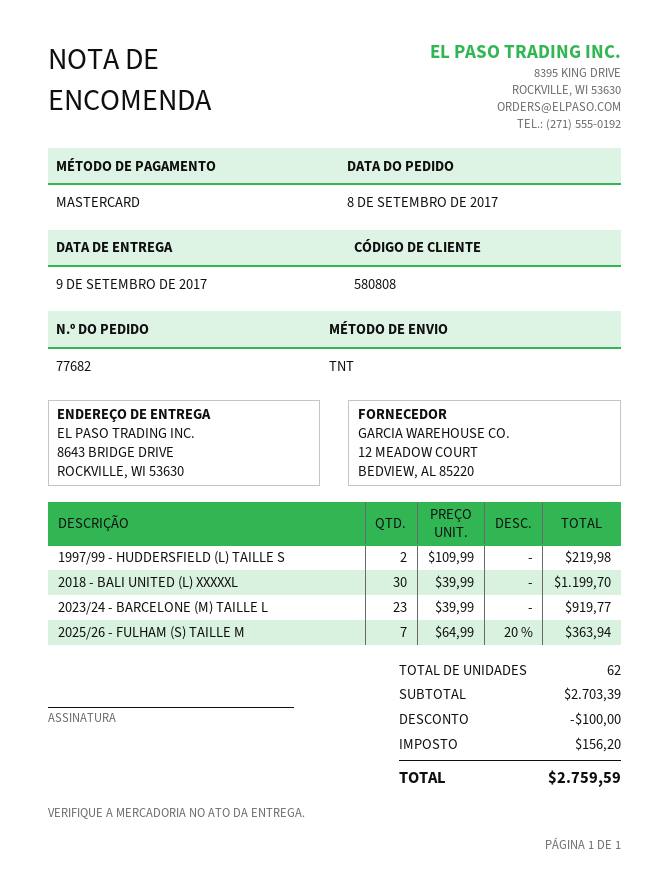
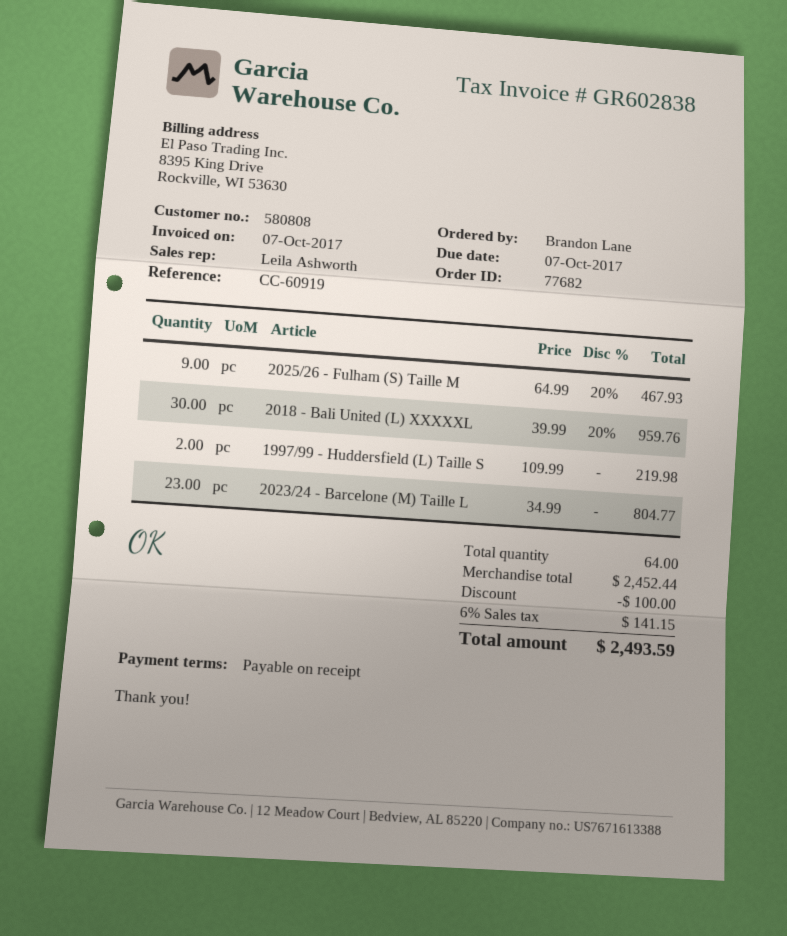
2018 - BALI UNITED (L) XXXXXL: 30 x 39.99 = 1199.70 -> 30 x 39.99 - 20% = 959.76
2023/24 - BARCELONE (M) TAILLE L: 23 x 39.99 = 919.77 -> 23 x 34.99 = 804.77
2025/26 - FULHAM (S) TAILLE M: 7 x 64.99 - 20% = 363.94 -> 9 x 64.99 - 20% = 467.93
total quantity: 62 -> 64
subtotal: 2703.39 -> 2452.44
tax: 156.20 -> 141.15
total: 2759.59 -> 2493.59

